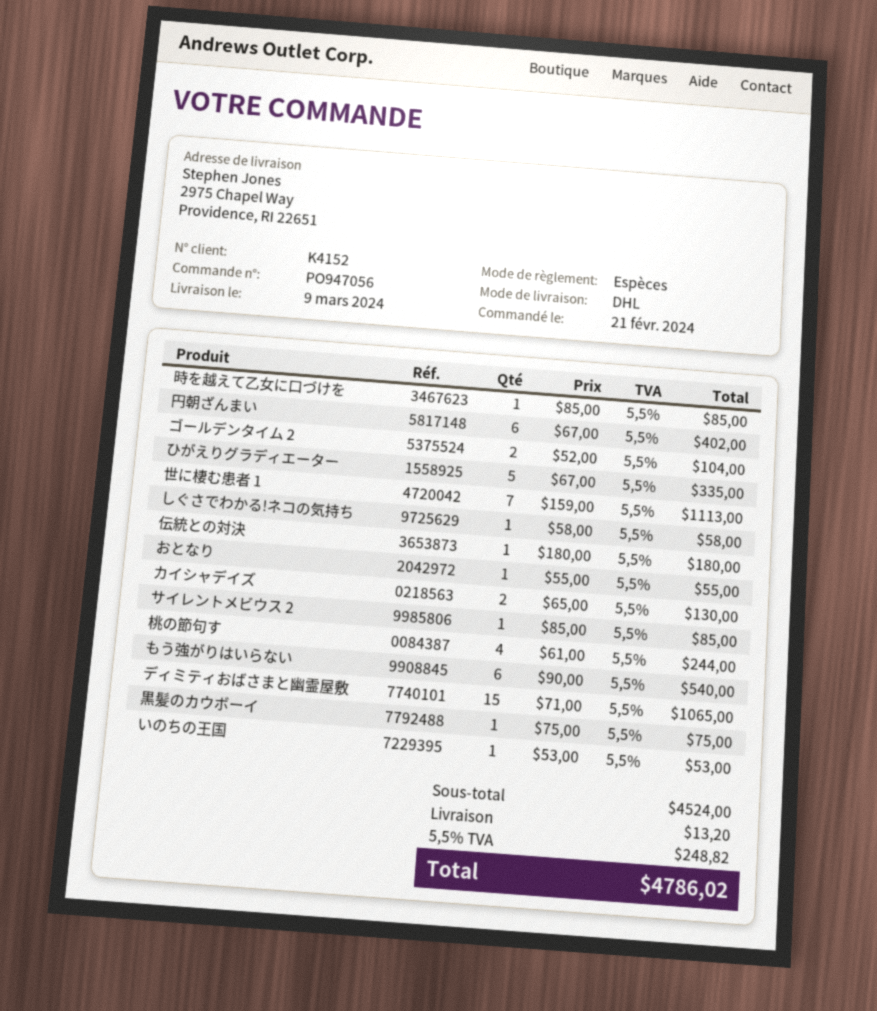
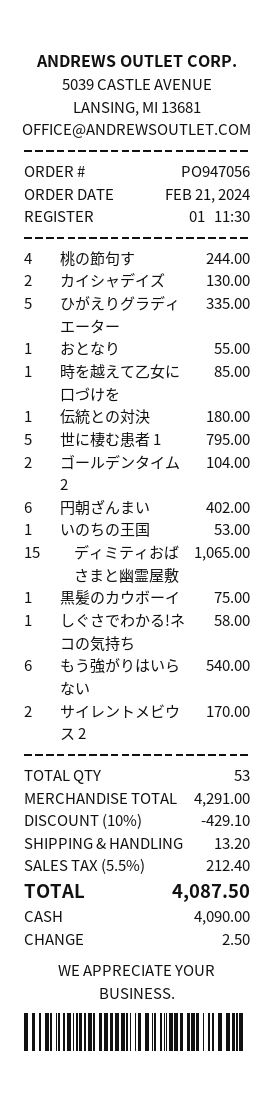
世に棲む患者 1: 7 for 1113.00 -> 5 for 795.00
サイレントメビウス 2: 1 for 85.00 -> 2 for 170.00
subtotal: 4524.00 -> 4291.00
discount: none -> 10% = 429.10
tax: 5.5% = 248.82 -> 5.5% = 212.40
total: 4786.02 -> 4087.50

